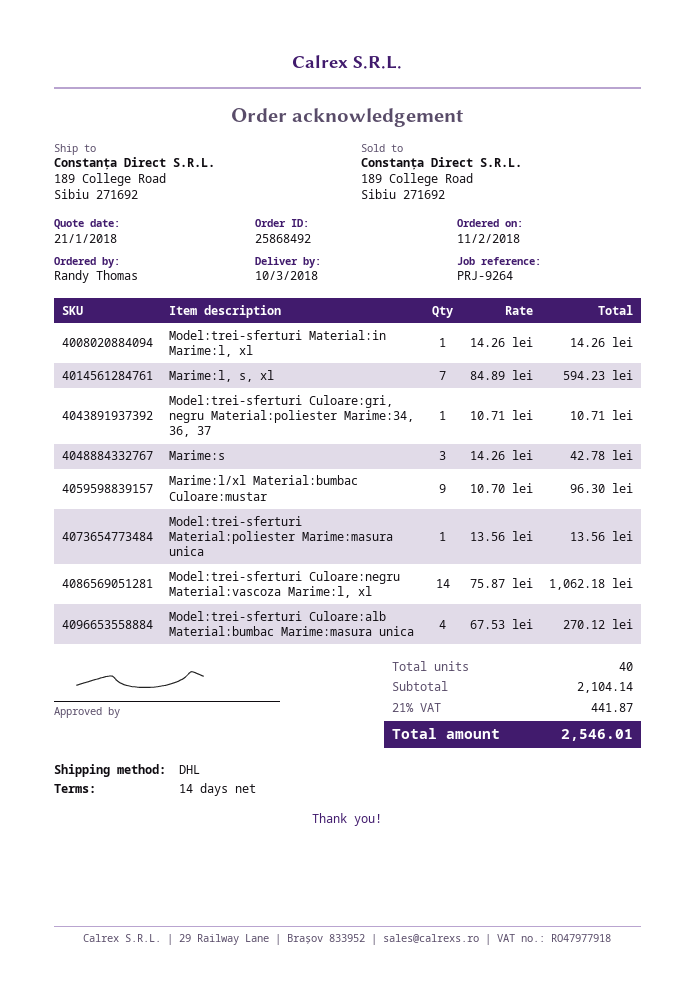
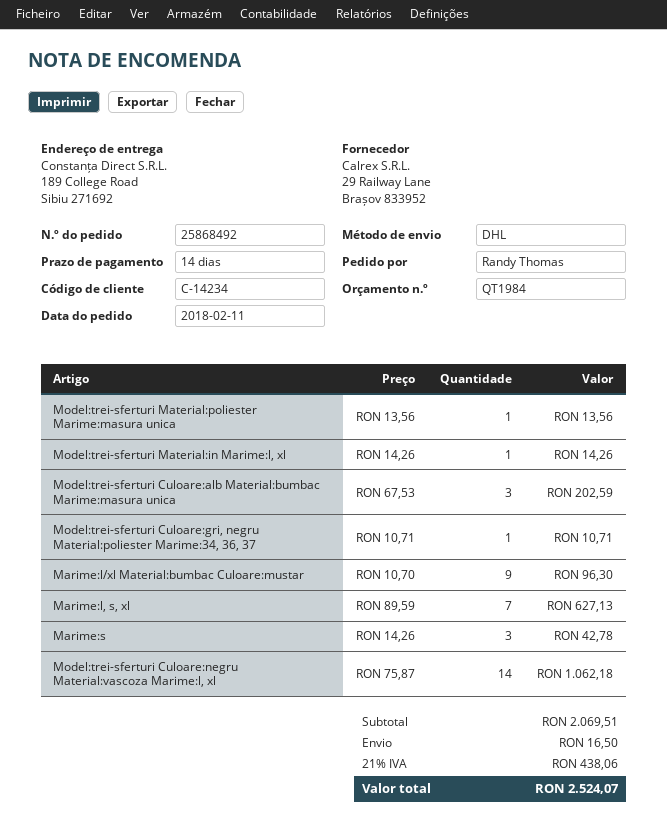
Marime:l, s, xl: 7 x 84.89 = 594.23 -> 7 x 89.59 = 627.13
Model:trei-sferturi Culoare:alb Material:bumbac Marime:masura unica: 4 x 67.53 = 270.12 -> 3 x 67.53 = 202.59
subtotal: 2104.14 -> 2069.51
shipping: none -> 16.50
tax: 21% = 441.87 -> 21% = 438.06
total: 2546.01 -> 2524.07

